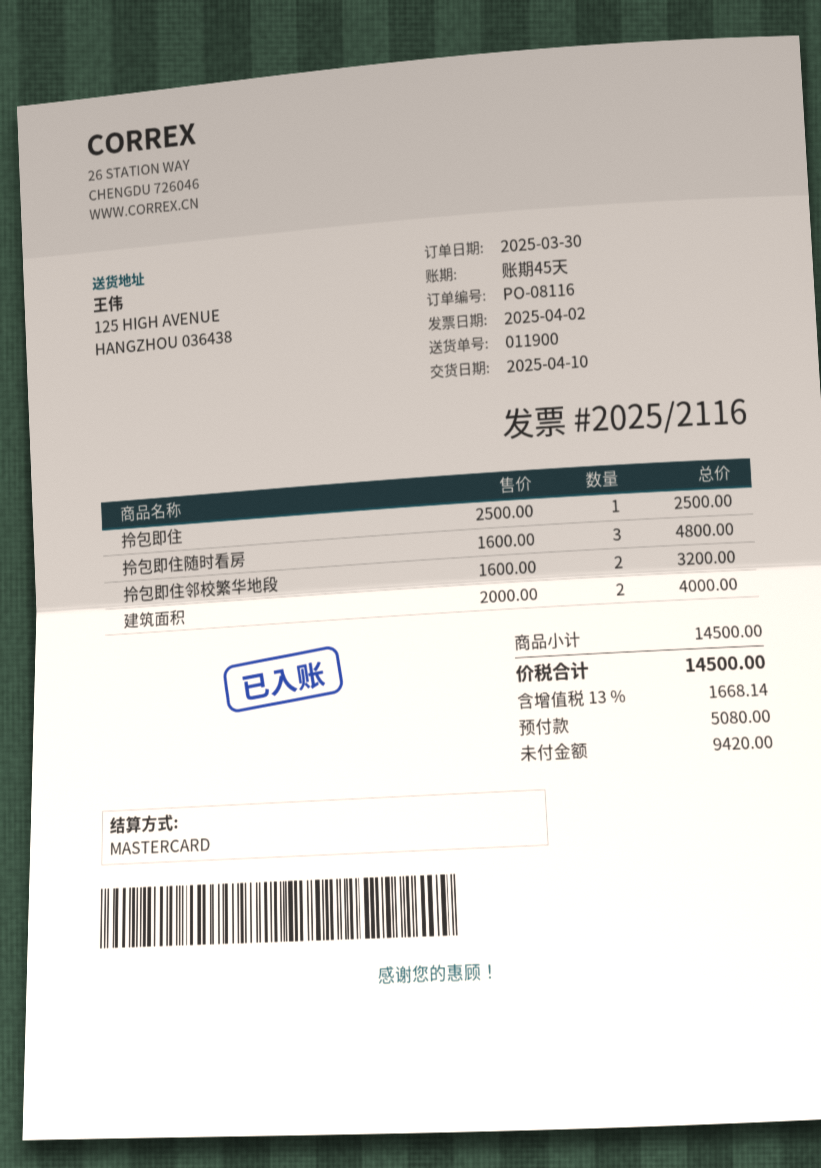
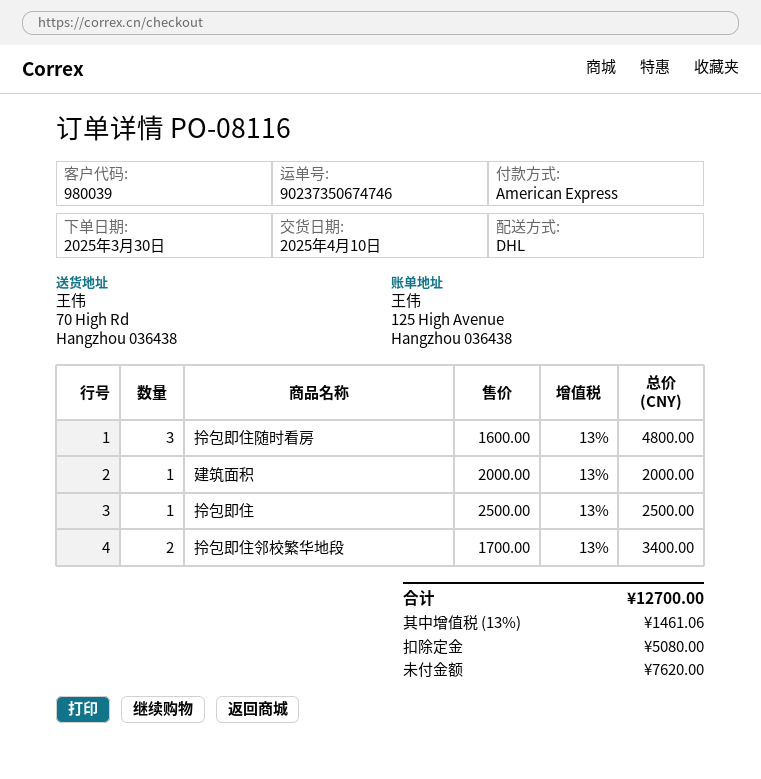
payment method: Mastercard -> American Express
ship to: 125 HIGH AVENUE, HANGZHOU 036438 -> 70 High Rd, Hangzhou 036438
拎包即住邻校繁华地段: 2 x 1600.00 = 3200.00 -> 2 x 1700.00 = 3400.00
建筑面积: 2 x 2000.00 = 4000.00 -> 1 x 2000.00 = 2000.00
tax: 13% = 1668.14 -> 13% = 1461.06
total: 14500.00 -> 12700.00
balance: 9420.00 -> 7620.00

